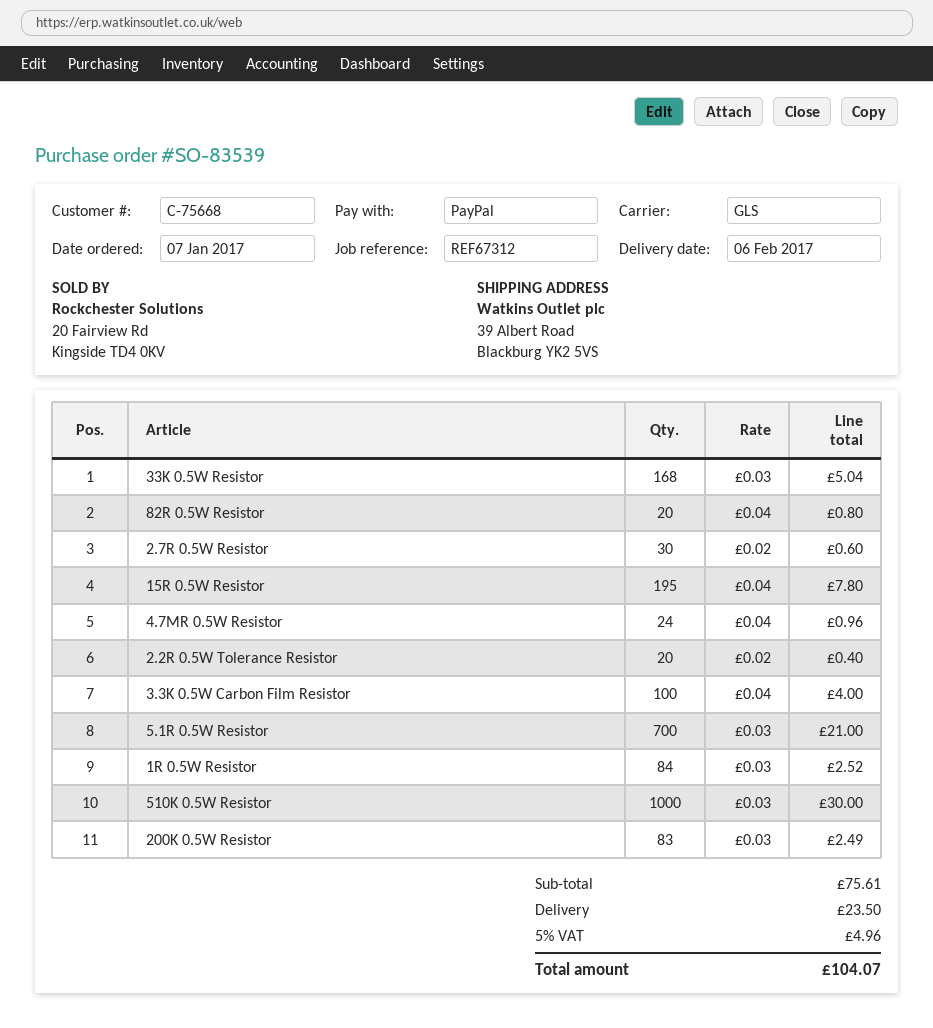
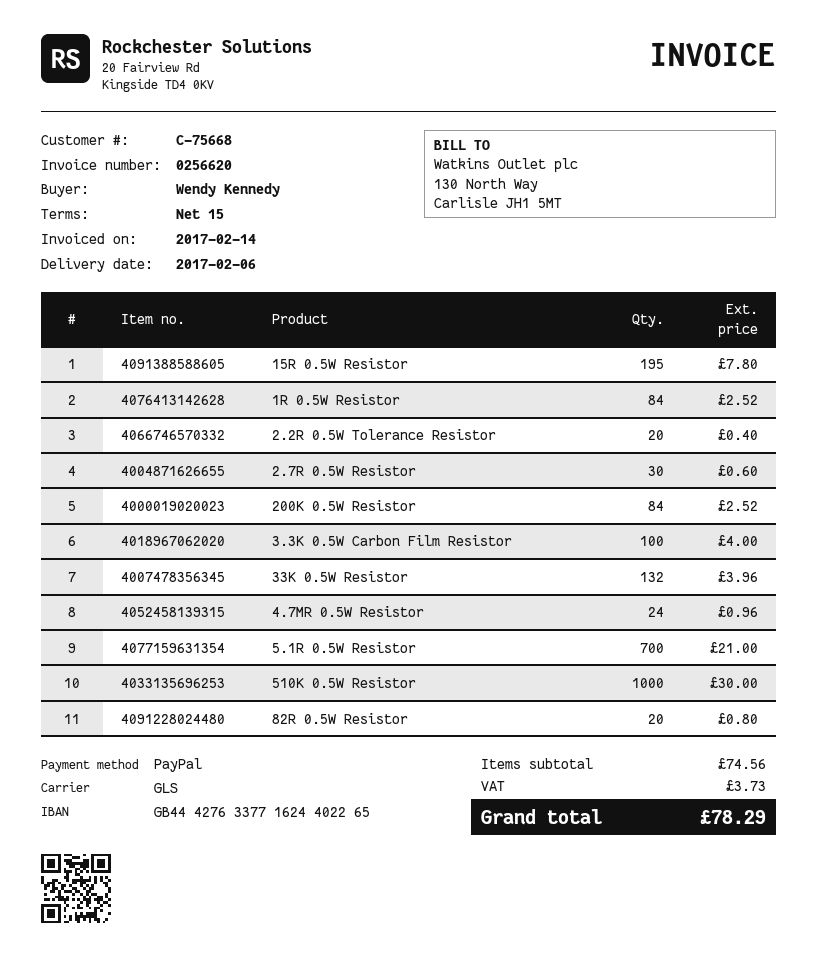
33K 0.5W Resistor: 168 for 5.04 -> 132 for 3.96
200K 0.5W Resistor: 83 for 2.49 -> 84 for 2.52
subtotal: 75.61 -> 74.56
shipping: 23.50 -> none
tax: 4.96 -> 3.73
total: 104.07 -> 78.29

